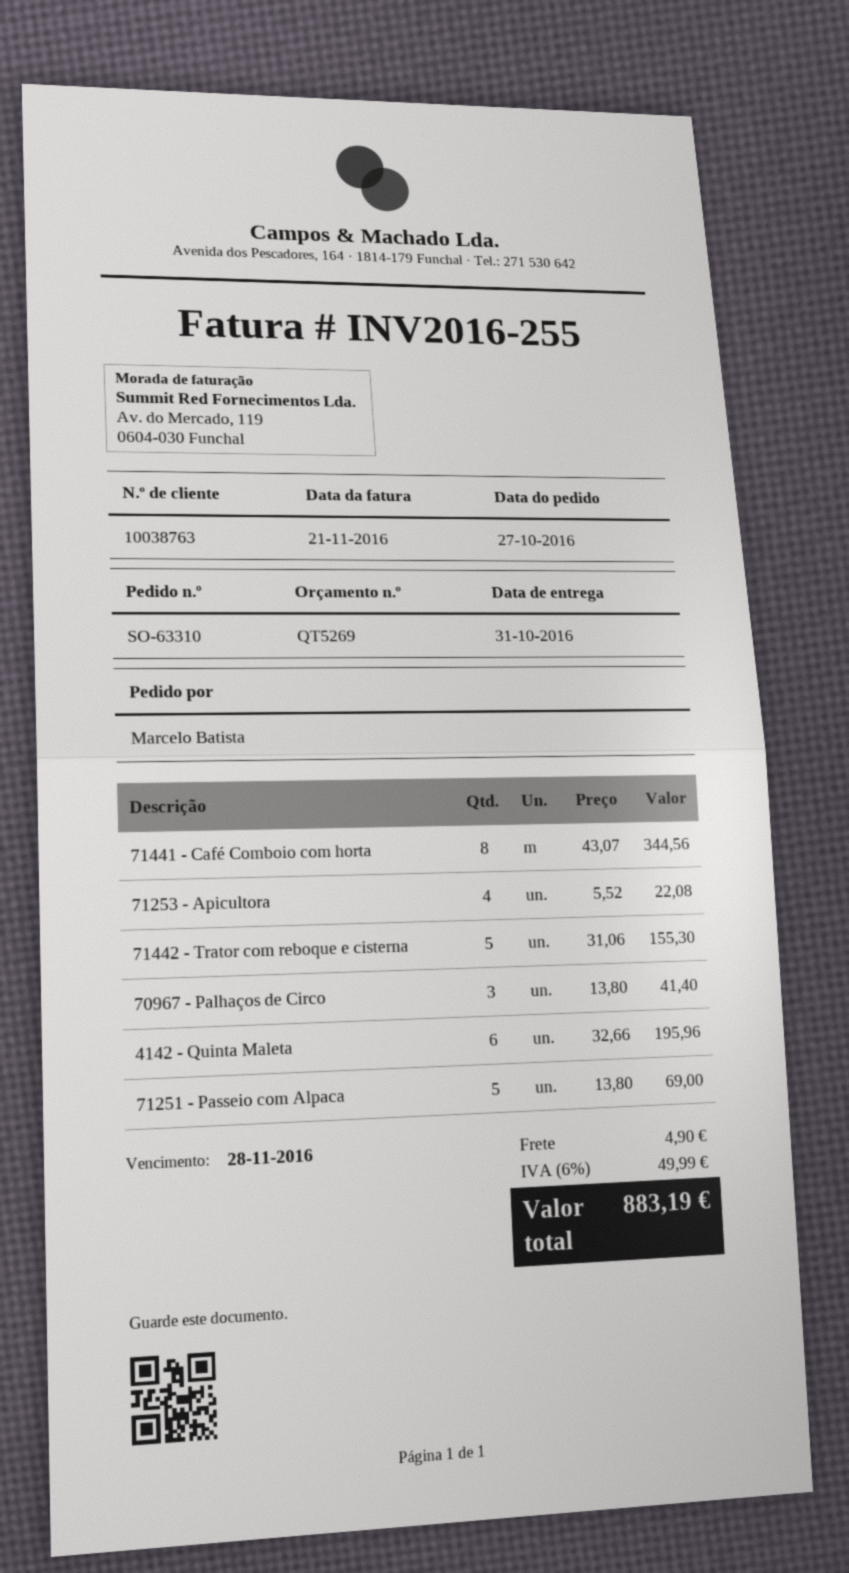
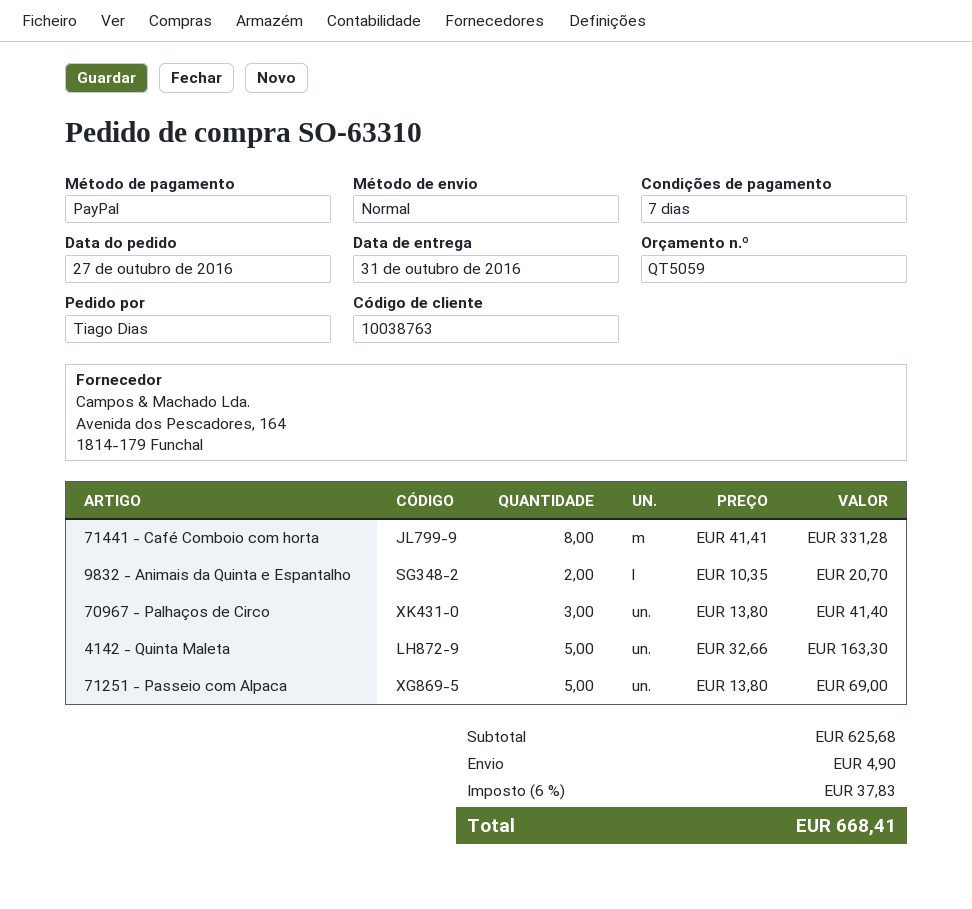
quote number: QT5269 -> QT5059
ordered by: Marcelo Batista -> Tiago Dias
71441 - Café Comboio com horta: 8 x 43.07 = 344.56 -> 8 x 41.41 = 331.28
71253 - Apicultora: 4 x 5.52 = 22.08 -> none
71442 - Trator com reboque e cisterna: 5 x 31.06 = 155.30 -> none
4142 - Quinta Maleta: 6 x 32.66 = 195.96 -> 5 x 32.66 = 163.30
9832 - Animais da Quinta e Espantalho: none -> 2 x 10.35 = 20.70
tax: 6% = 49.99 -> 6% = 37.83
total: 883.19 -> 668.41

